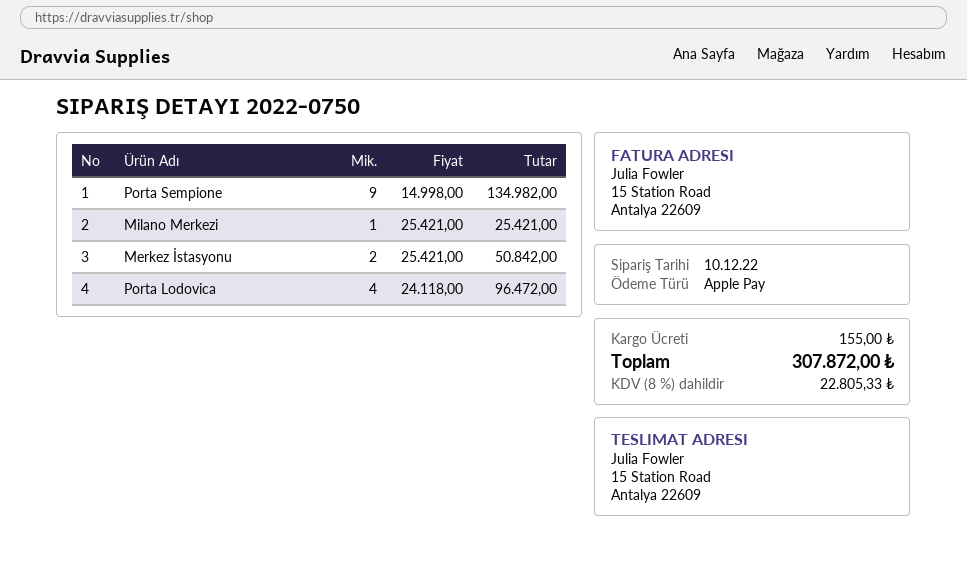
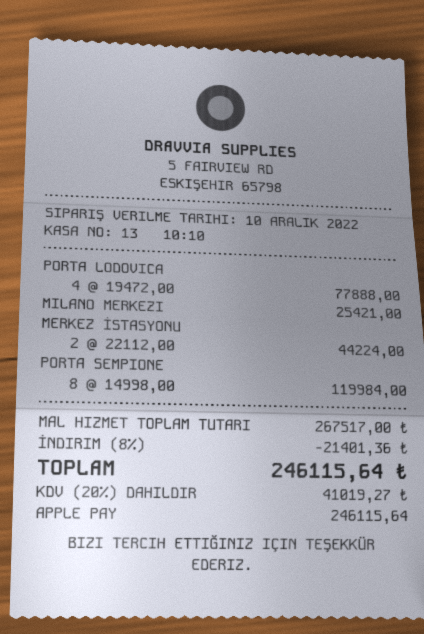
Porta Sempione: 9 x 14998.00 = 134982.00 -> 8 x 14998.00 = 119984.00
Merkez İstasyonu: 2 x 25421.00 = 50842.00 -> 2 x 22112.00 = 44224.00
Porta Lodovica: 4 x 24118.00 = 96472.00 -> 4 x 19472.00 = 77888.00
discount: none -> 8% = 21401.36
shipping: 155.00 -> none
tax: 8% = 22805.33 -> 20% = 41019.27
total: 307872.00 -> 246115.64

